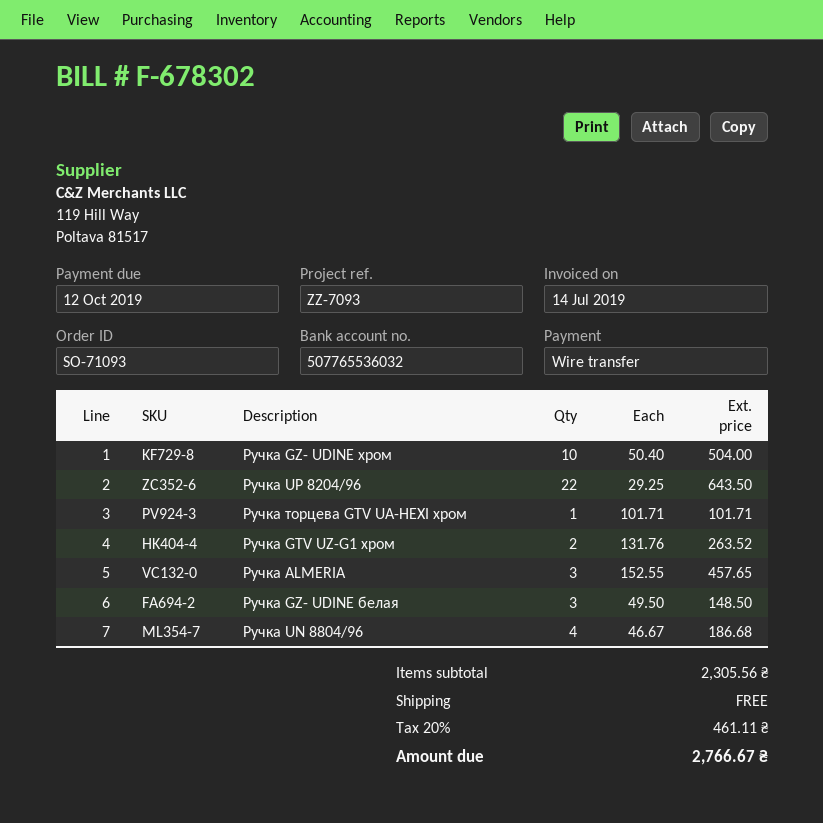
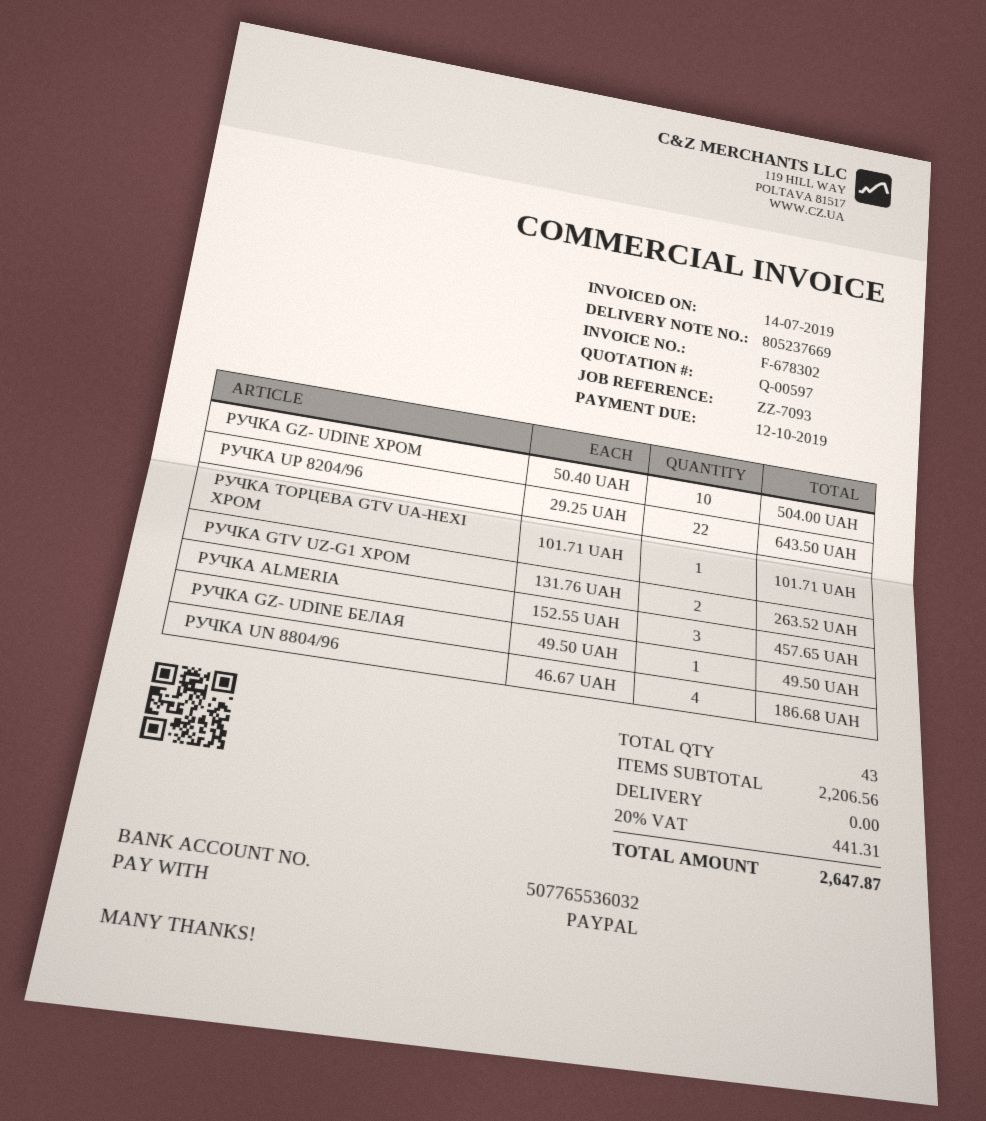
payment method: bank transfer -> PayPal
Ручка GZ- UDINE белая: 3 x 49.50 = 148.50 -> 1 x 49.50 = 49.50
subtotal: 2305.56 -> 2206.56
tax: 20% = 461.11 -> 20% = 441.31
total: 2766.67 -> 2647.87

